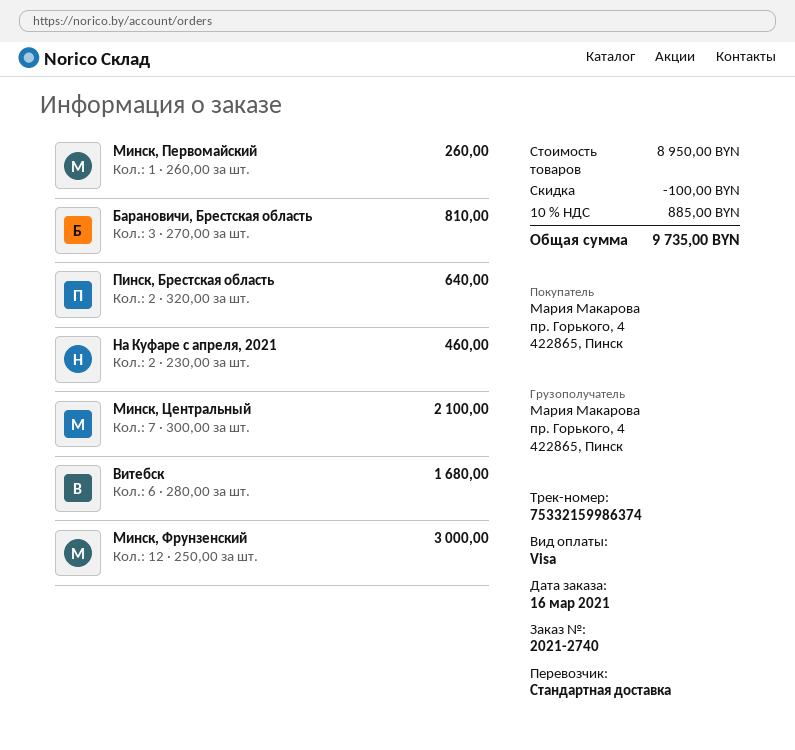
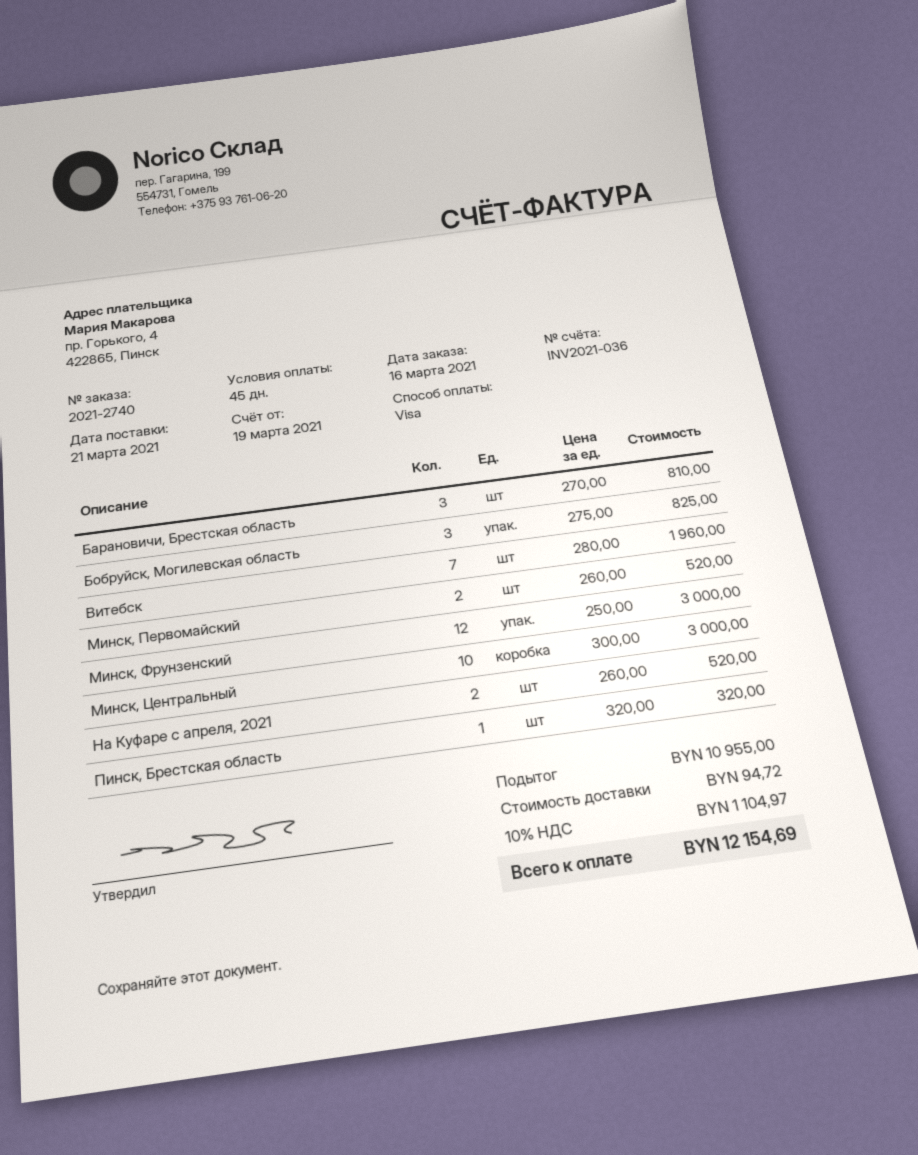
Минск, Первомайский: 1 x 260.00 = 260.00 -> 2 x 260.00 = 520.00
Пинск, Брестская область: 2 x 320.00 = 640.00 -> 1 x 320.00 = 320.00
На Куфаре с апреля, 2021: 2 x 230.00 = 460.00 -> 2 x 260.00 = 520.00
Минск, Центральный: 7 x 300.00 = 2100.00 -> 10 x 300.00 = 3000.00
Витебск: 6 x 280.00 = 1680.00 -> 7 x 280.00 = 1960.00
Бобруйск, Могилевская область: none -> 3 x 275.00 = 825.00
subtotal: 8950.00 -> 10955.00
discount: 100.00 -> none
shipping: none -> 94.72
tax: 10% = 885.00 -> 10% = 1104.97
total: 9735.00 -> 12154.69

